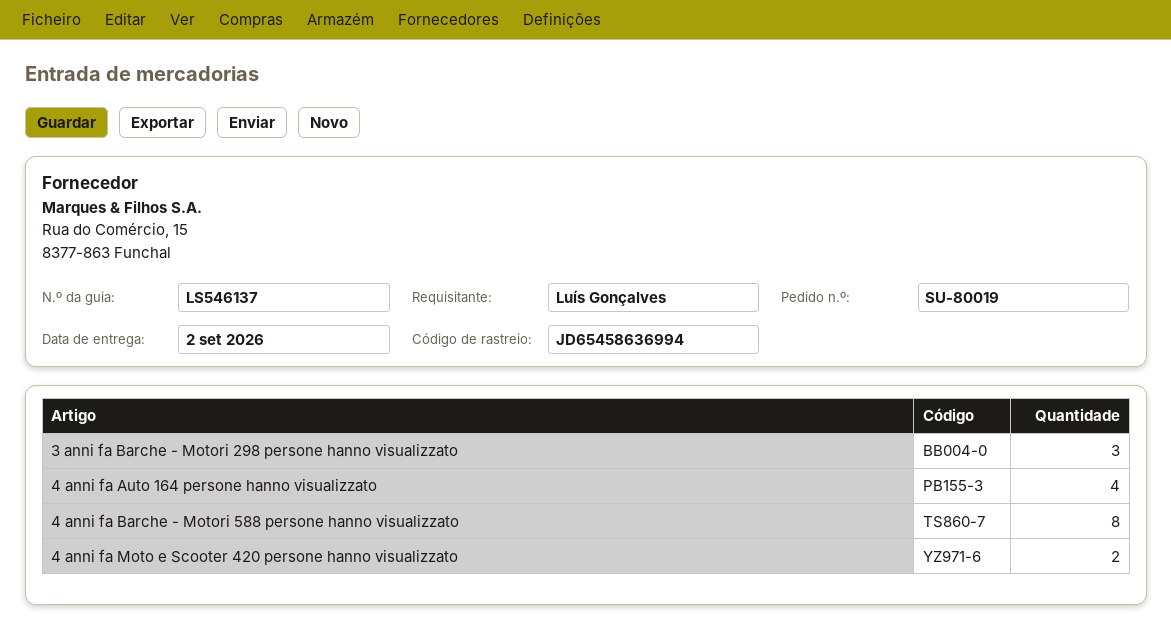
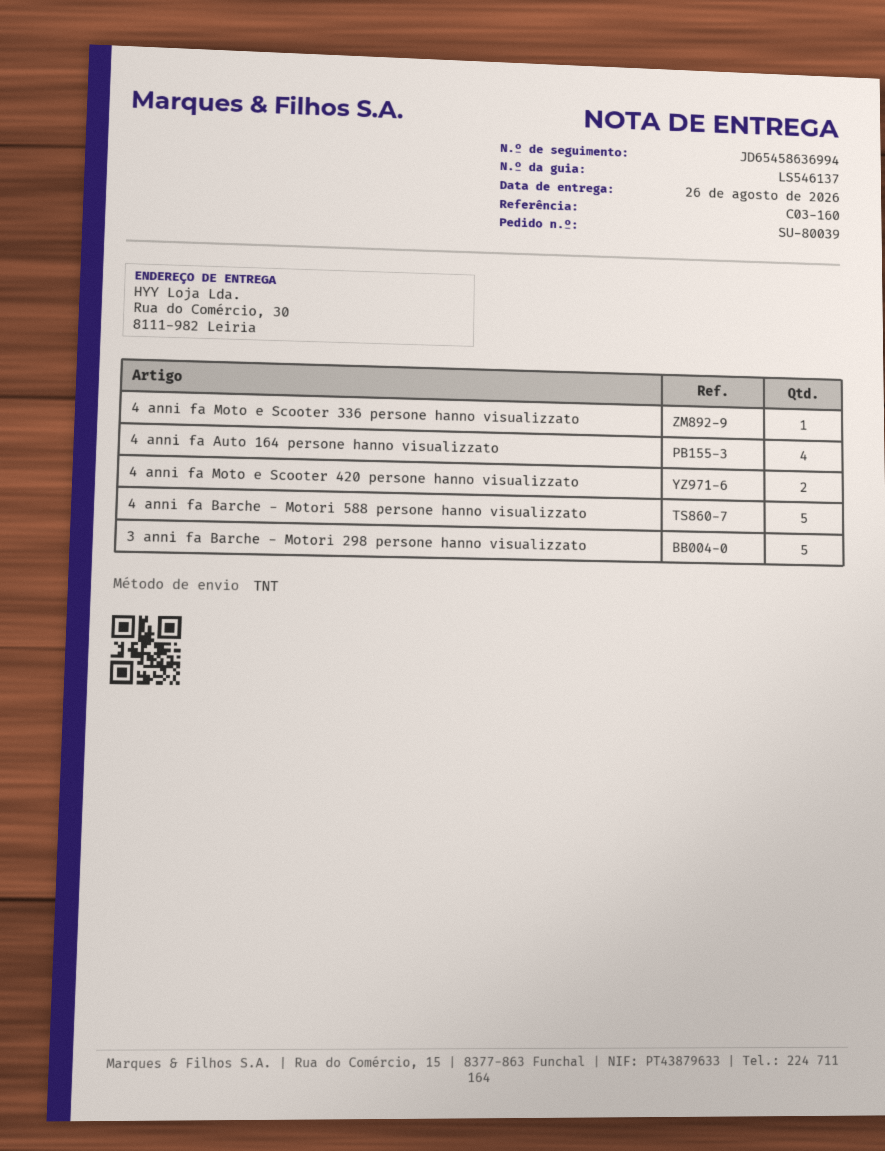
order number: SU-80019 -> SU-80039
delivery date: 2026-09-02 -> 2026-08-26
3 anni fa Barche - Motori 298 persone hanno visualizzato: 3 -> 5
4 anni fa Barche - Motori 588 persone hanno visualizzato: 8 -> 5
4 anni fa Moto e Scooter 336 persone hanno visualizzato: none -> 1

